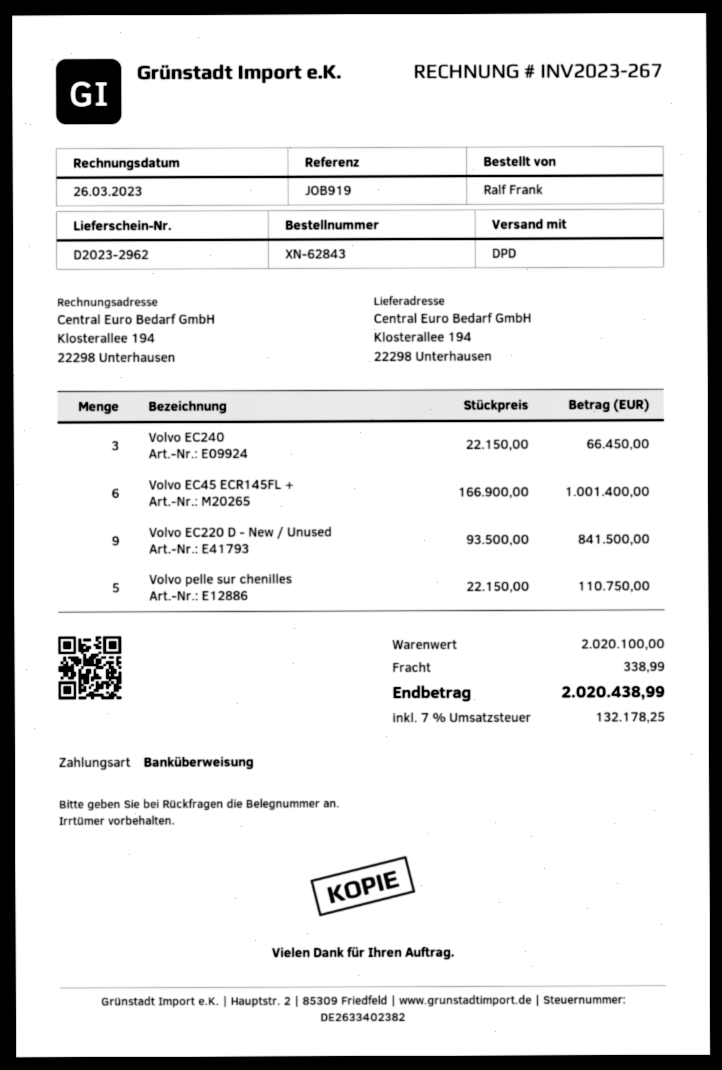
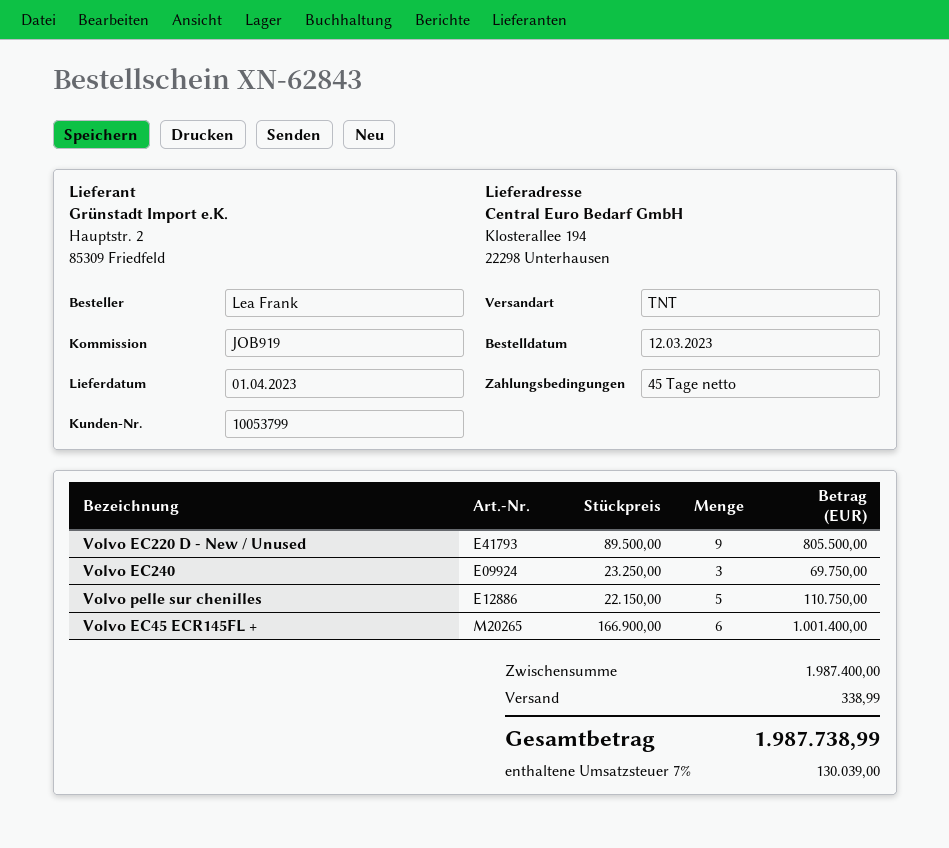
ordered by: Ralf Frank -> Lea Frank
shipping method: DPD -> TNT
Volvo EC240: 3 x 22150.00 = 66450.00 -> 3 x 23250.00 = 69750.00
Volvo EC220 D - New / Unused: 9 x 93500.00 = 841500.00 -> 9 x 89500.00 = 805500.00
subtotal: 2020100.00 -> 1987400.00
tax: 7% = 132178.25 -> 7% = 130039.00
total: 2020438.99 -> 1987738.99

